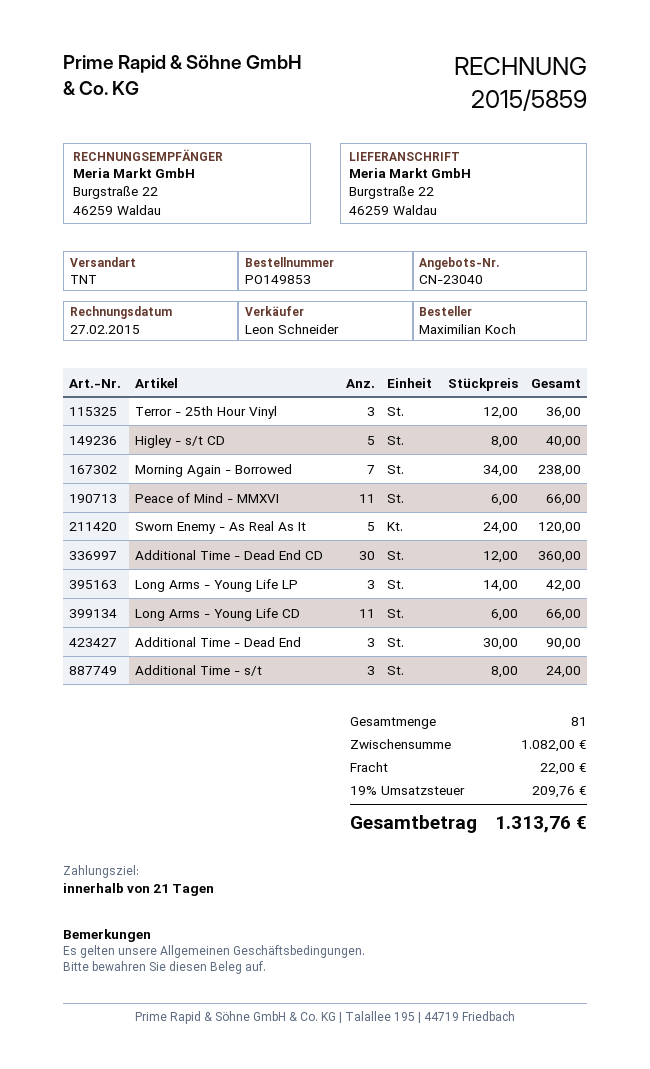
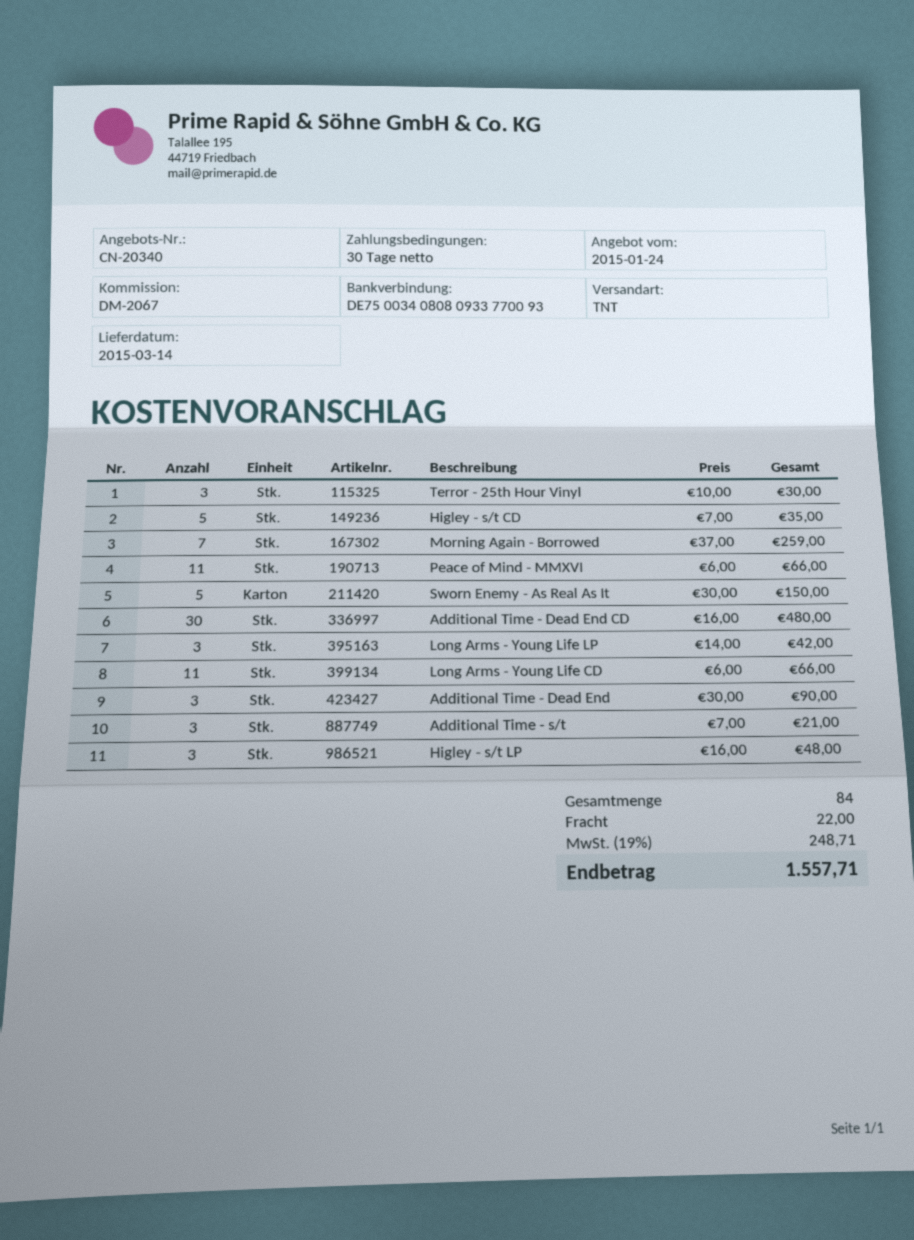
quote number: CN-23040 -> CN-20340
payment terms: 21 days -> 30 days
Terror - 25th Hour Vinyl: 3 x 12.00 = 36.00 -> 3 x 10.00 = 30.00
Higley - s/t CD: 5 x 8.00 = 40.00 -> 5 x 7.00 = 35.00
Morning Again - Borrowed: 7 x 34.00 = 238.00 -> 7 x 37.00 = 259.00
Sworn Enemy - As Real As It: 5 x 24.00 = 120.00 -> 5 x 30.00 = 150.00
Additional Time - Dead End CD: 30 x 12.00 = 360.00 -> 30 x 16.00 = 480.00
Additional Time - s/t: 3 x 8.00 = 24.00 -> 3 x 7.00 = 21.00
Higley - s/t LP: none -> 3 x 16.00 = 48.00
total quantity: 81 -> 84
tax: 19% = 209.76 -> 19% = 248.71
total: 1313.76 -> 1557.71

